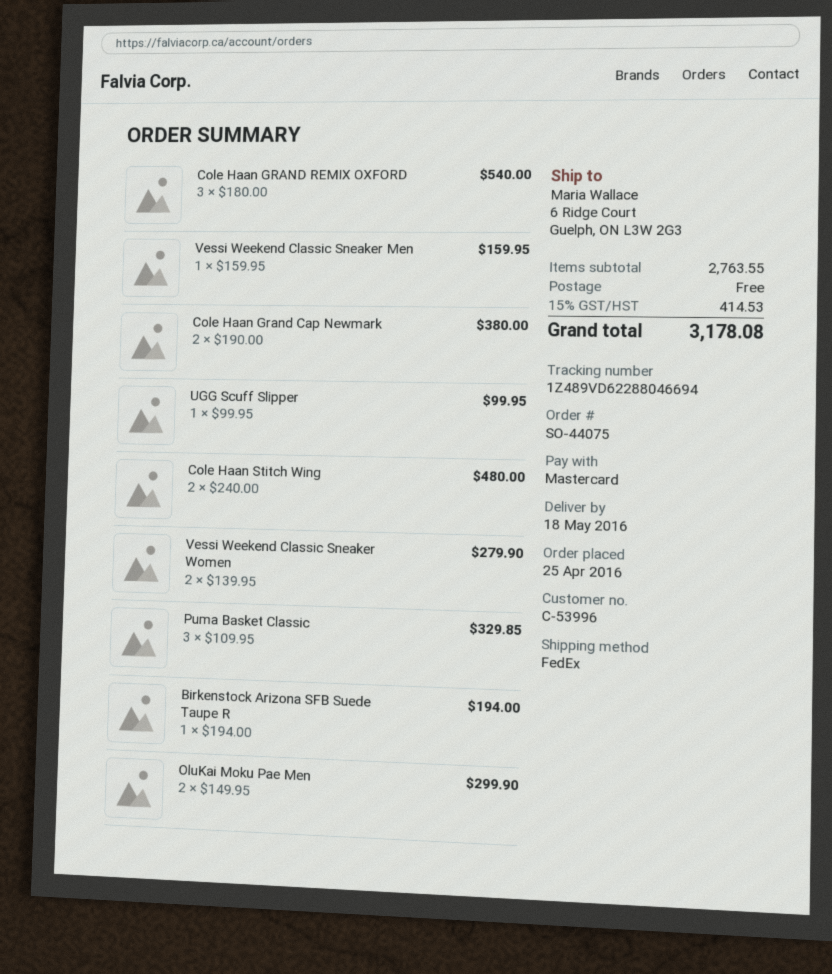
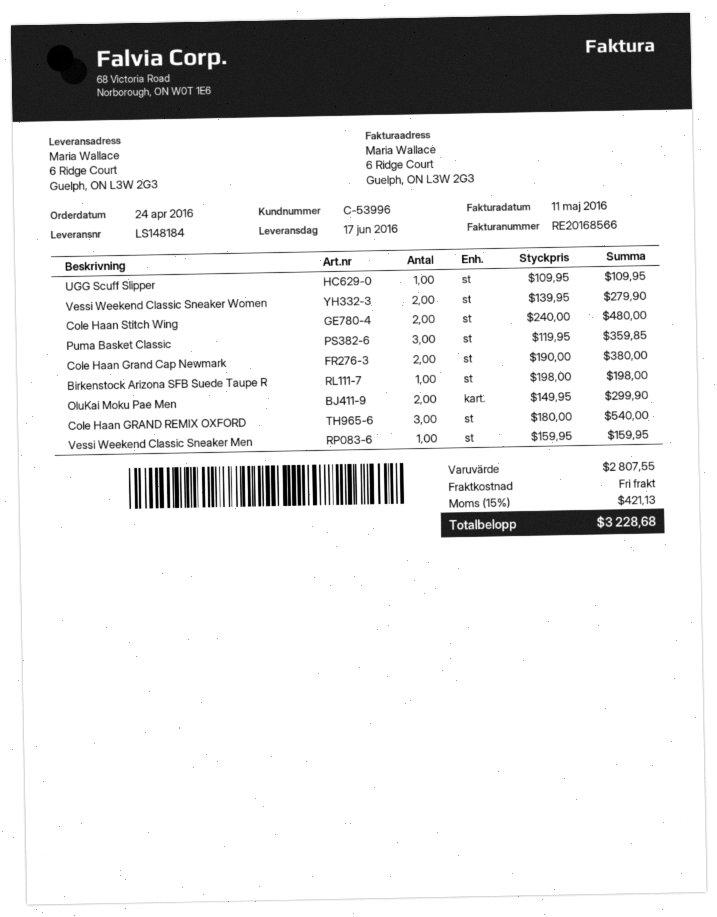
order date: 2016-04-25 -> 2016-04-24
delivery date: 2016-05-18 -> 2016-06-17
UGG Scuff Slipper: 1 x 99.95 = 99.95 -> 1 x 109.95 = 109.95
Puma Basket Classic: 3 x 109.95 = 329.85 -> 3 x 119.95 = 359.85
Birkenstock Arizona SFB Suede Taupe R: 1 x 194.00 = 194.00 -> 1 x 198.00 = 198.00
subtotal: 2763.55 -> 2807.55
tax: 15% = 414.53 -> 15% = 421.13
total: 3178.08 -> 3228.68

